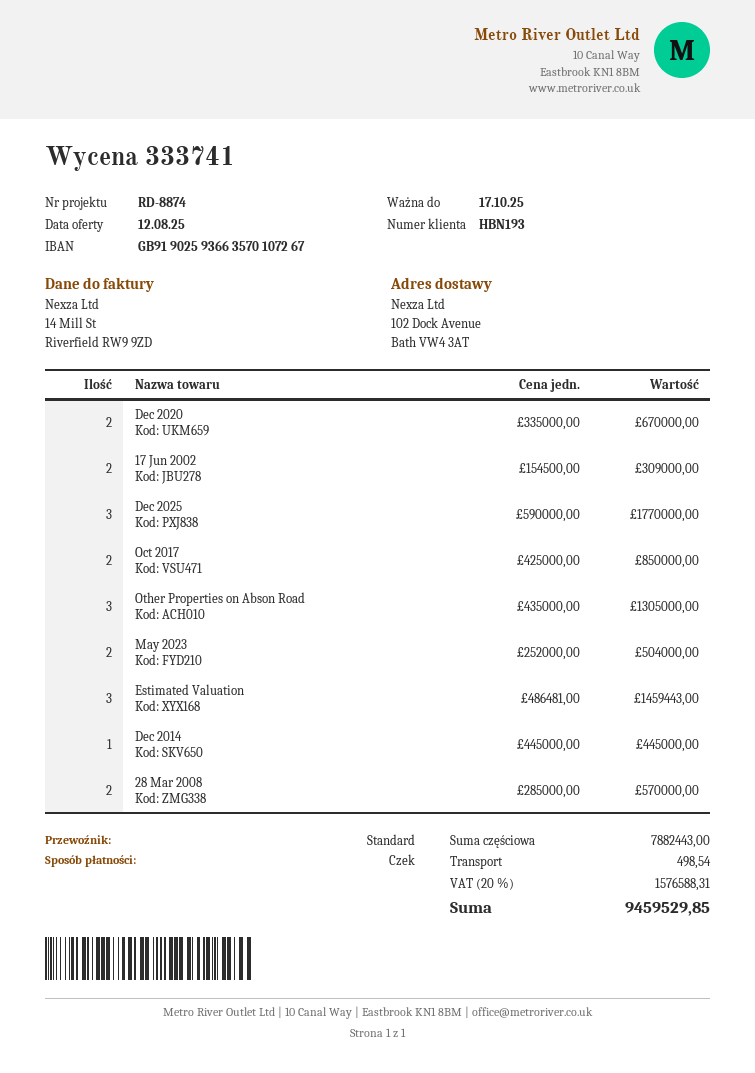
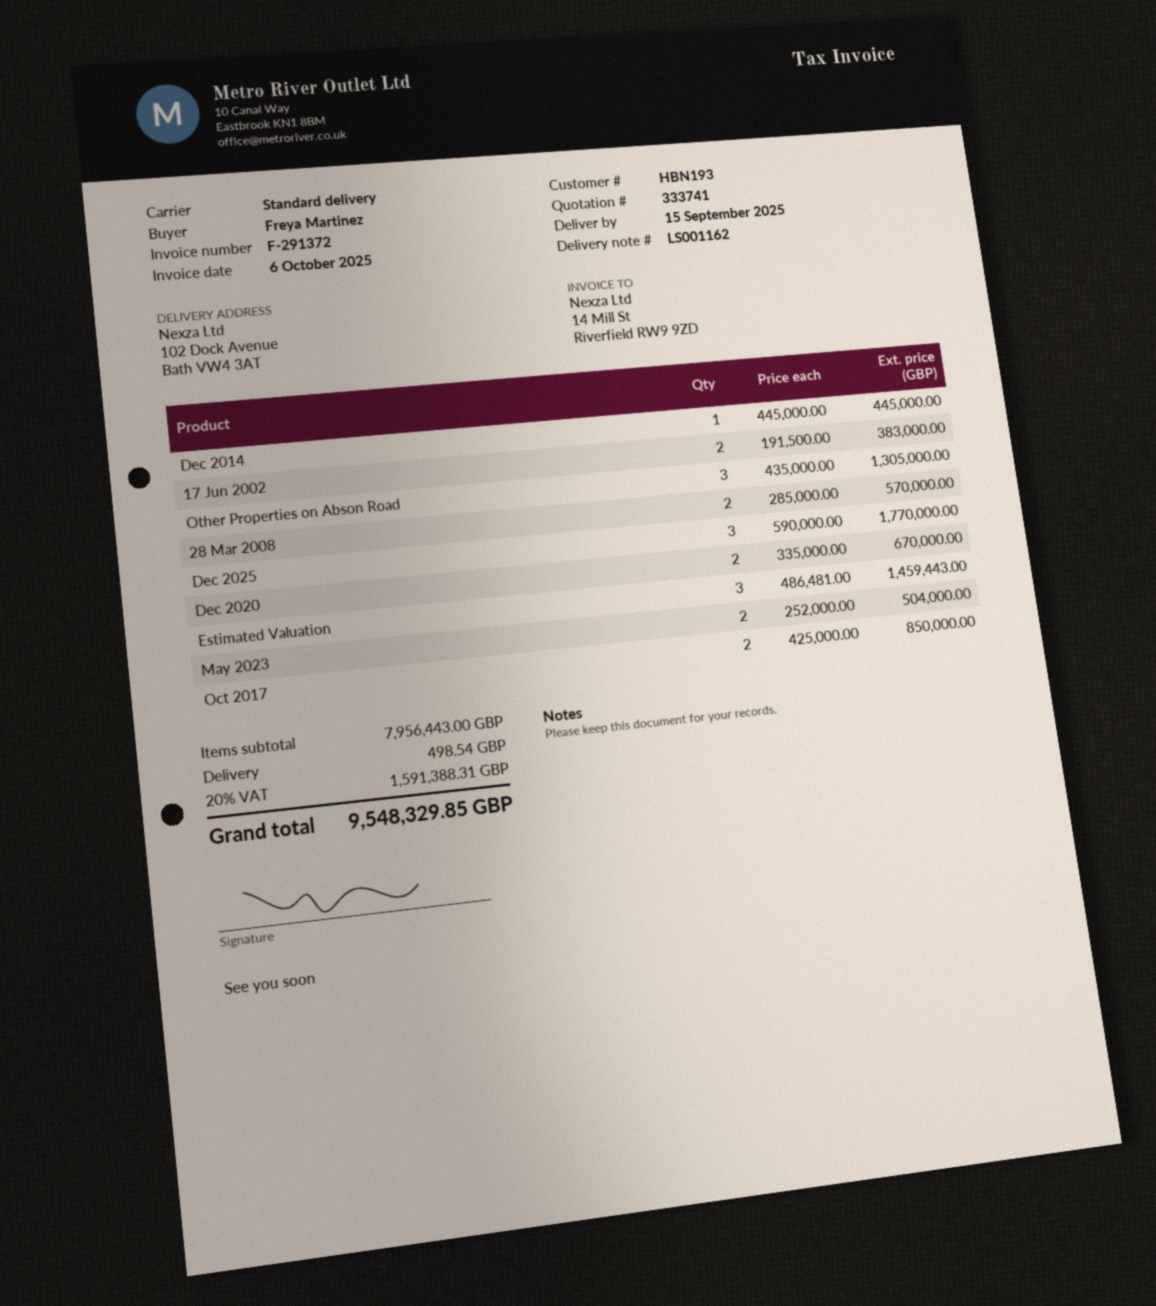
17 Jun 2002: 2 x 154500.00 = 309000.00 -> 2 x 191500.00 = 383000.00
subtotal: 7882443.00 -> 7956443.00
tax: 20% = 1576588.31 -> 20% = 1591388.31
total: 9459529.85 -> 9548329.85

